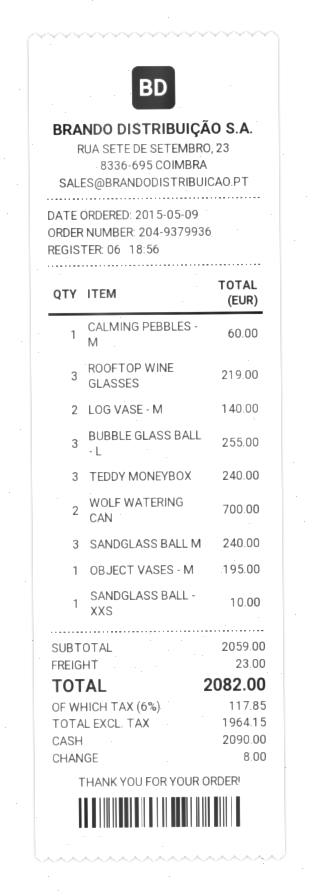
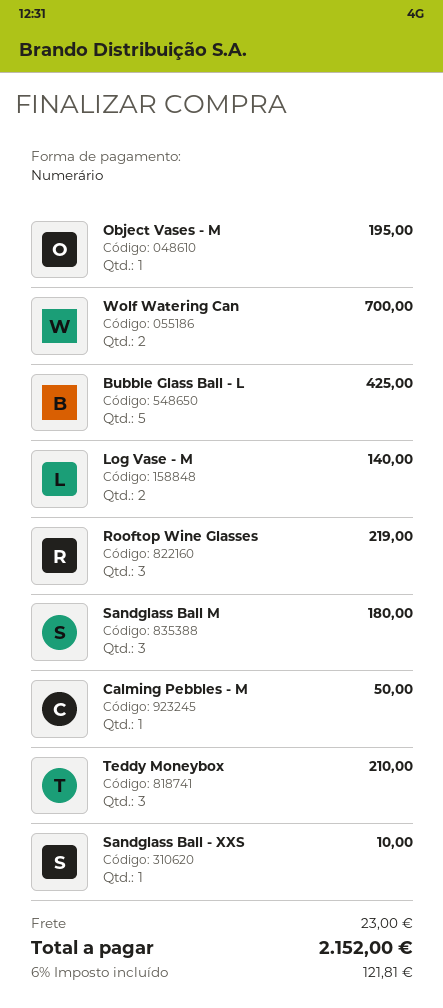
CALMING PEBBLES - M: 1 for 60.00 -> 1 for 50.00
BUBBLE GLASS BALL - L: 3 for 255.00 -> 5 for 425.00
TEDDY MONEYBOX: 3 for 240.00 -> 3 for 210.00
SANDGLASS BALL M: 3 for 240.00 -> 3 for 180.00
tax: 6% = 117.85 -> 6% = 121.81
total: 2082.00 -> 2152.00

